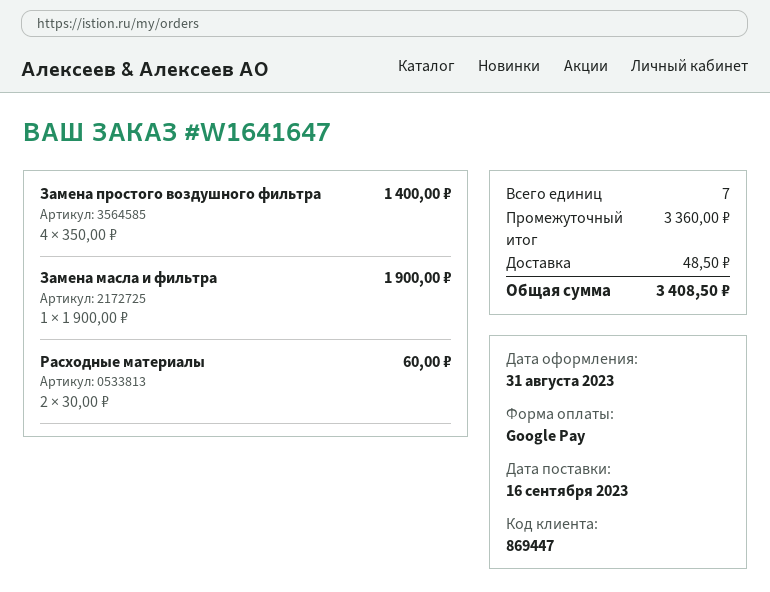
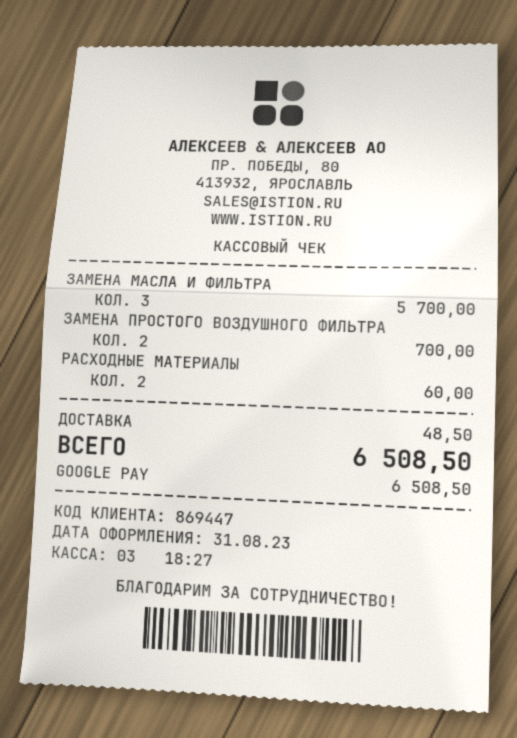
Замена простого воздушного фильтра: 4 for 1400.00 -> 2 for 700.00
Замена масла и фильтра: 1 for 1900.00 -> 3 for 5700.00
total: 3408.50 -> 6508.50

